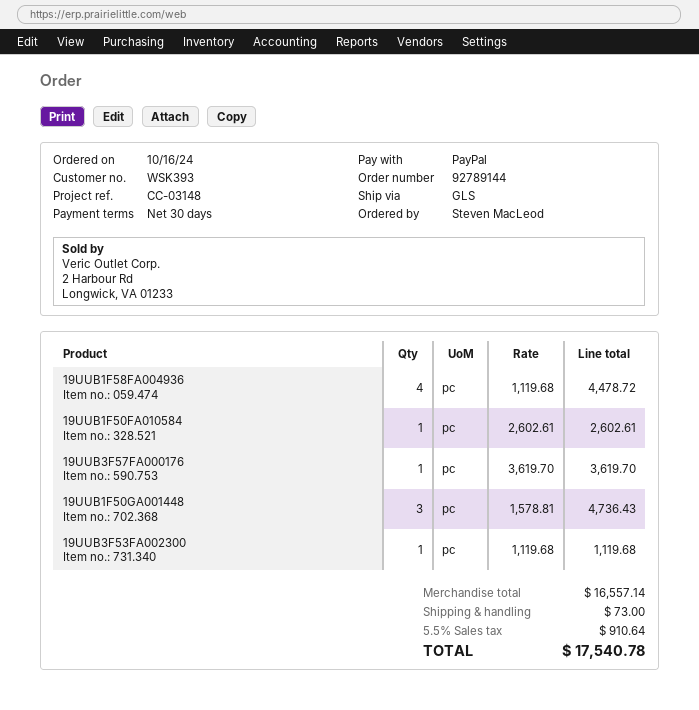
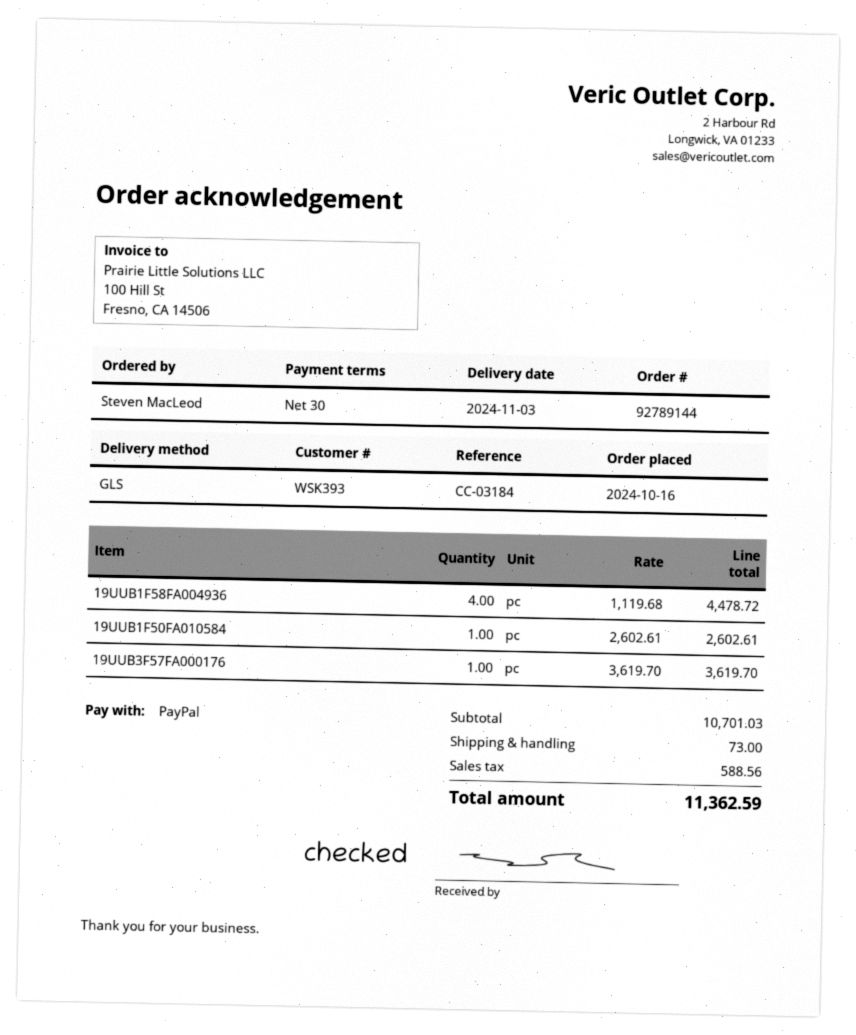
reference: CC-03148 -> CC-03184
19UUB1F50GA001448: 3 x 1578.81 = 4736.43 -> none
19UUB3F53FA002300: 1 x 1119.68 = 1119.68 -> none
subtotal: 16557.14 -> 10701.03
tax: 910.64 -> 588.56
total: 17540.78 -> 11362.59

